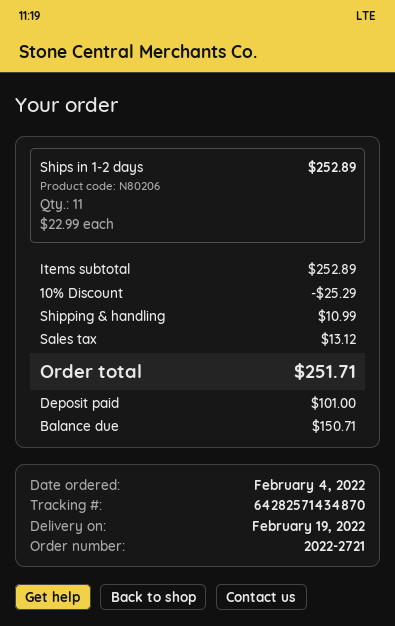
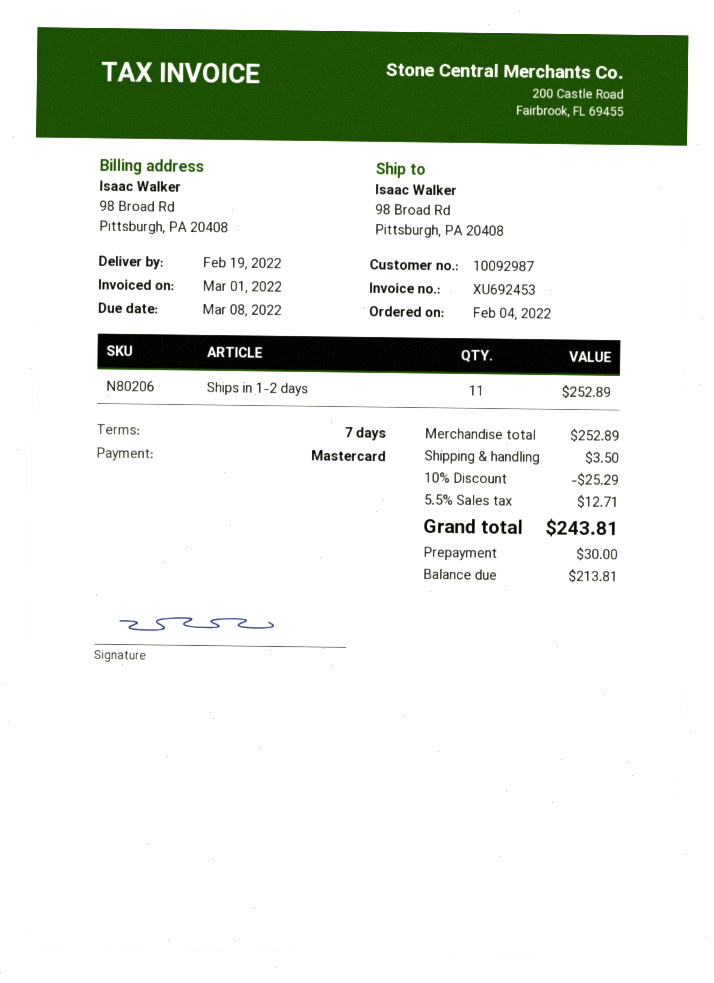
shipping: 10.99 -> 3.50
tax: 13.12 -> 12.71
total: 251.71 -> 243.81
deposit: 101.00 -> 30.00
balance: 150.71 -> 213.81

